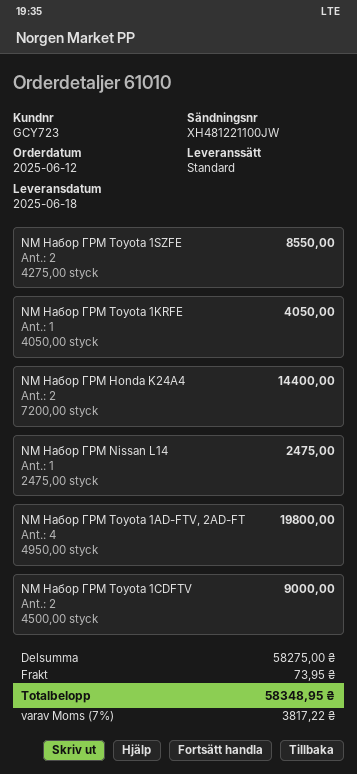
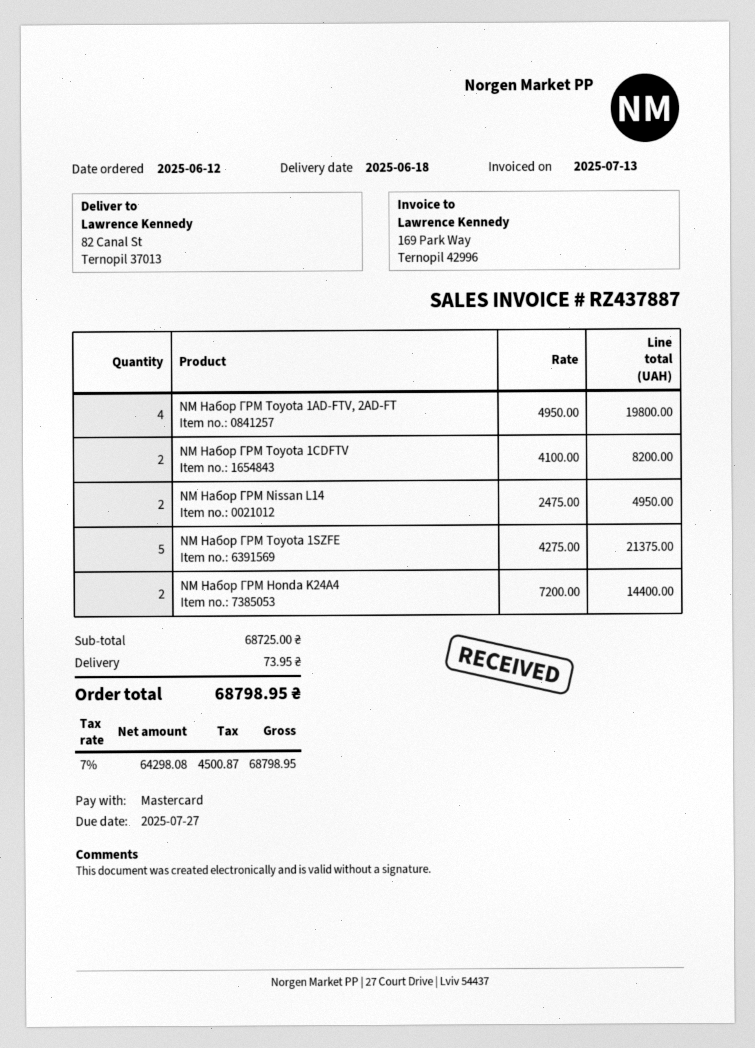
NM Набор ГРМ Toyota 1SZFE: 2 x 4275.00 = 8550.00 -> 5 x 4275.00 = 21375.00
NM Набор ГРМ Toyota 1KRFE: 1 x 4050.00 = 4050.00 -> none
NM Набор ГРМ Nissan L14: 1 x 2475.00 = 2475.00 -> 2 x 2475.00 = 4950.00
NM Набор ГРМ Toyota 1CDFTV: 2 x 4500.00 = 9000.00 -> 2 x 4100.00 = 8200.00
subtotal: 58275.00 -> 68725.00
tax: 7% = 3817.22 -> 7% = 4500.87
total: 58348.95 -> 68798.95

